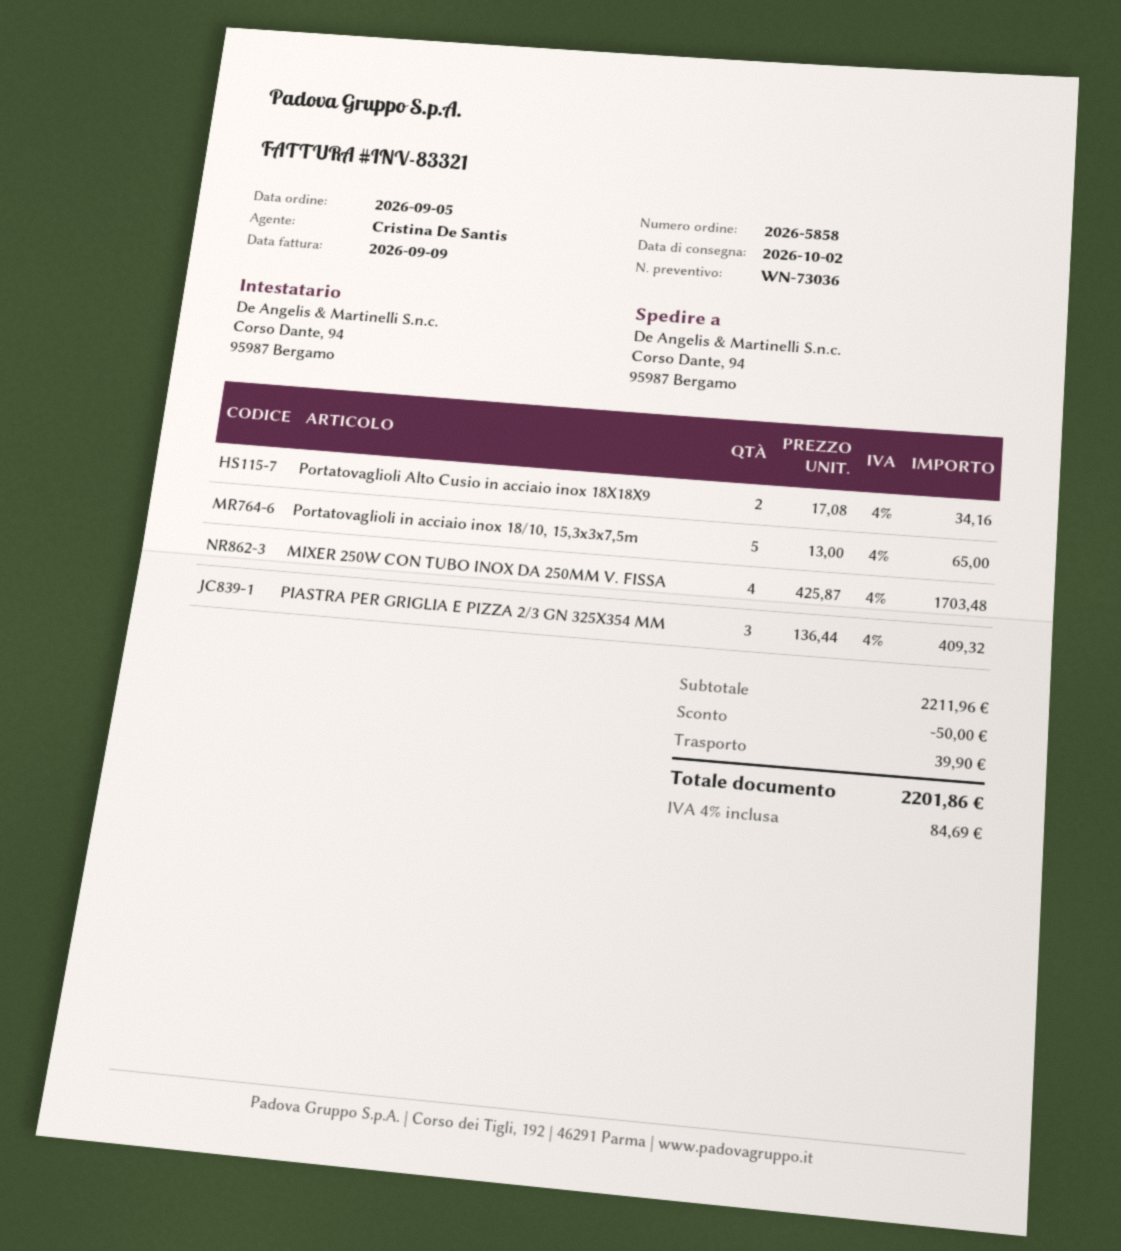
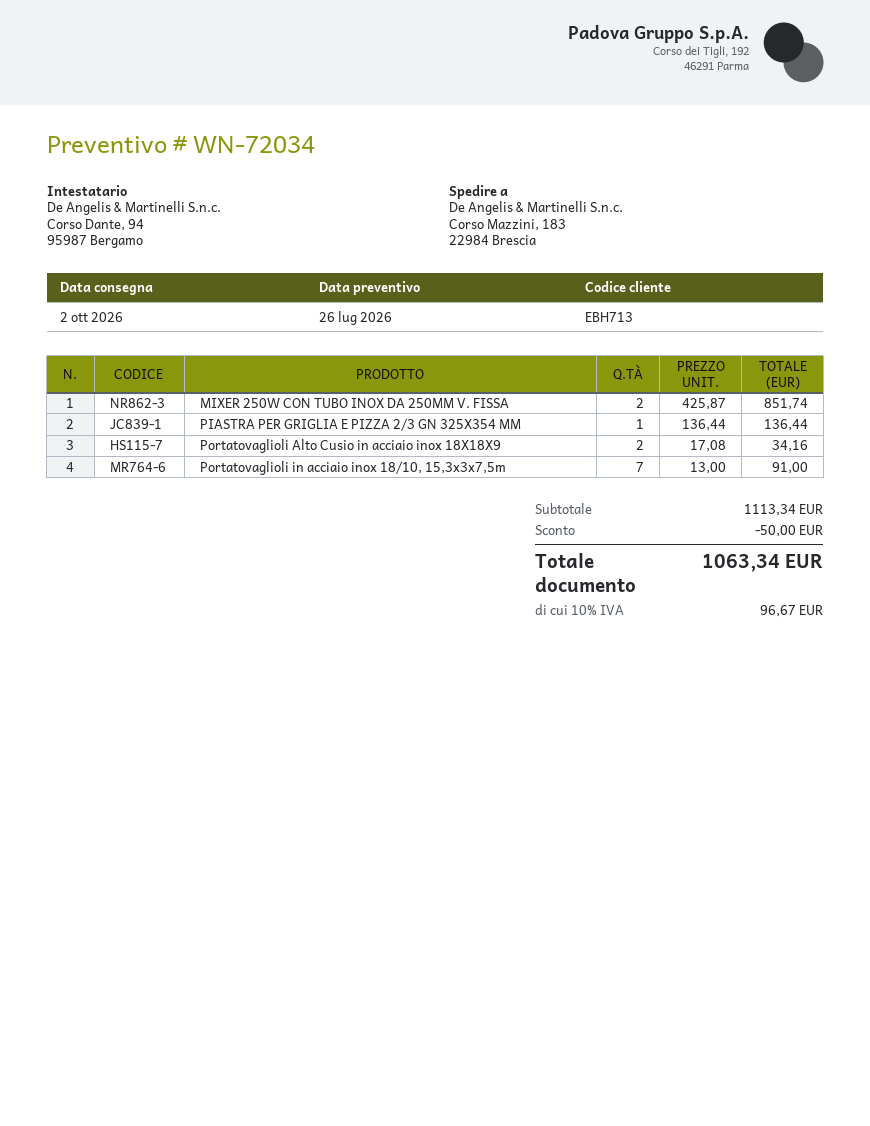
quote number: WN-73036 -> WN-72034
ship to: Corso Dante, 94, 95987 Bergamo -> Corso Mazzini, 183, 22984 Brescia
Portatovaglioli in acciaio inox 18/10, 15,3x3x7,5m: 5 x 13.00 = 65.00 -> 7 x 13.00 = 91.00
MIXER 250W CON TUBO INOX DA 250MM V. FISSA: 4 x 425.87 = 1703.48 -> 2 x 425.87 = 851.74
PIASTRA PER GRIGLIA E PIZZA 2/3 GN 325X354 MM: 3 x 136.44 = 409.32 -> 1 x 136.44 = 136.44
subtotal: 2211.96 -> 1113.34
shipping: 39.90 -> none
tax: 4% = 84.69 -> 10% = 96.67
total: 2201.86 -> 1063.34

